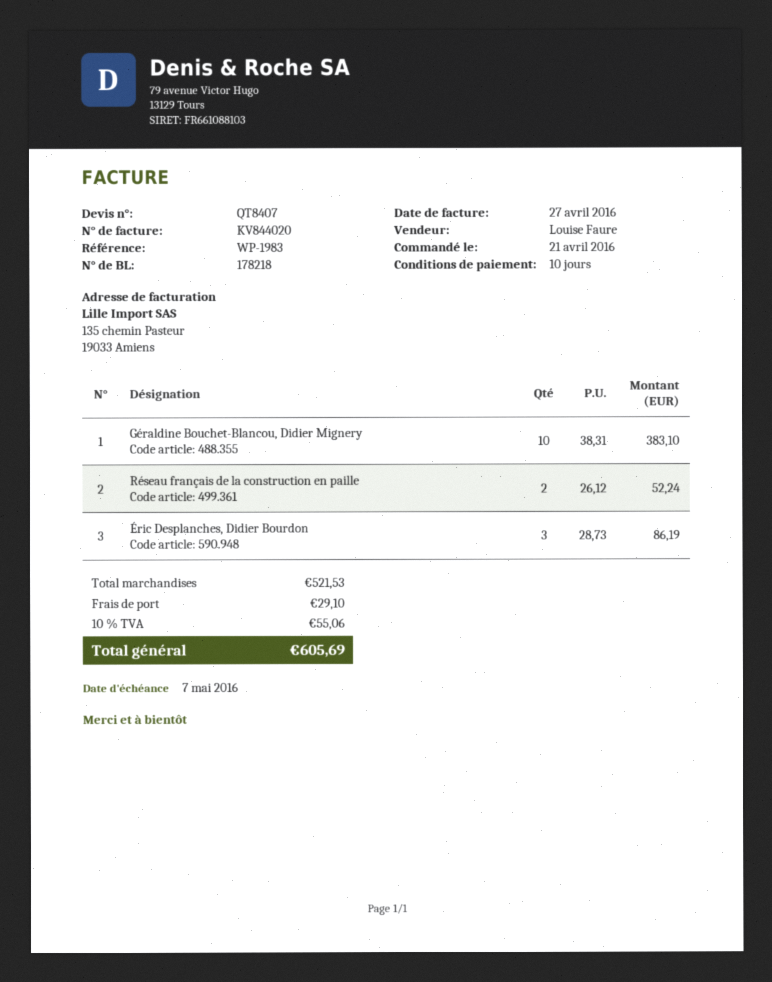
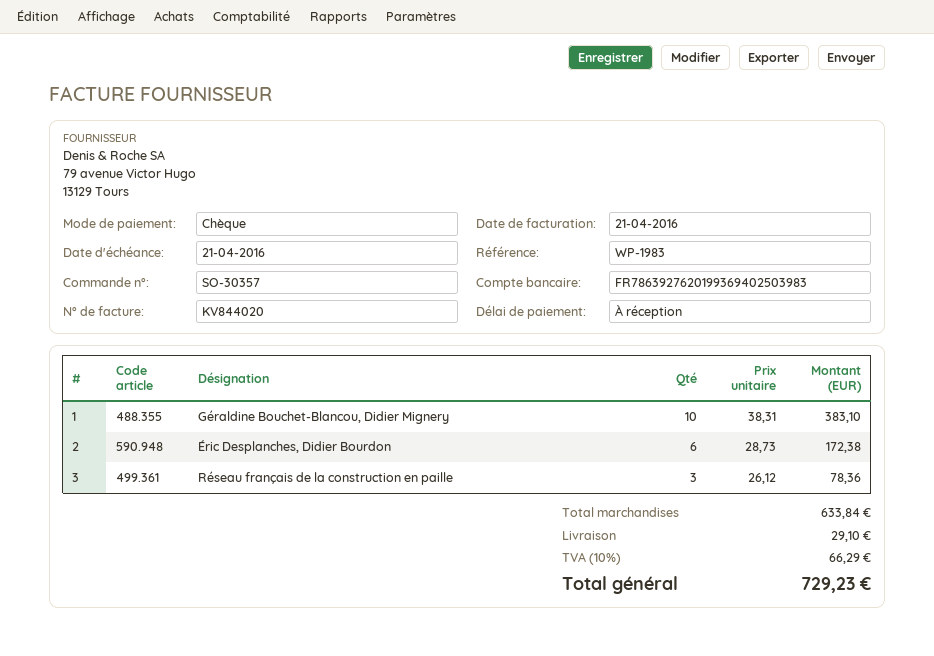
invoice date: 2016-04-27 -> 2016-04-21
payment terms: 10 days -> on receipt
due date: 2016-05-07 -> 2016-04-21
Réseau français de la construction en paille: 2 x 26.12 = 52.24 -> 3 x 26.12 = 78.36
Éric Desplanches, Didier Bourdon: 3 x 28.73 = 86.19 -> 6 x 28.73 = 172.38
subtotal: 521.53 -> 633.84
tax: 10% = 55.06 -> 10% = 66.29
total: 605.69 -> 729.23

